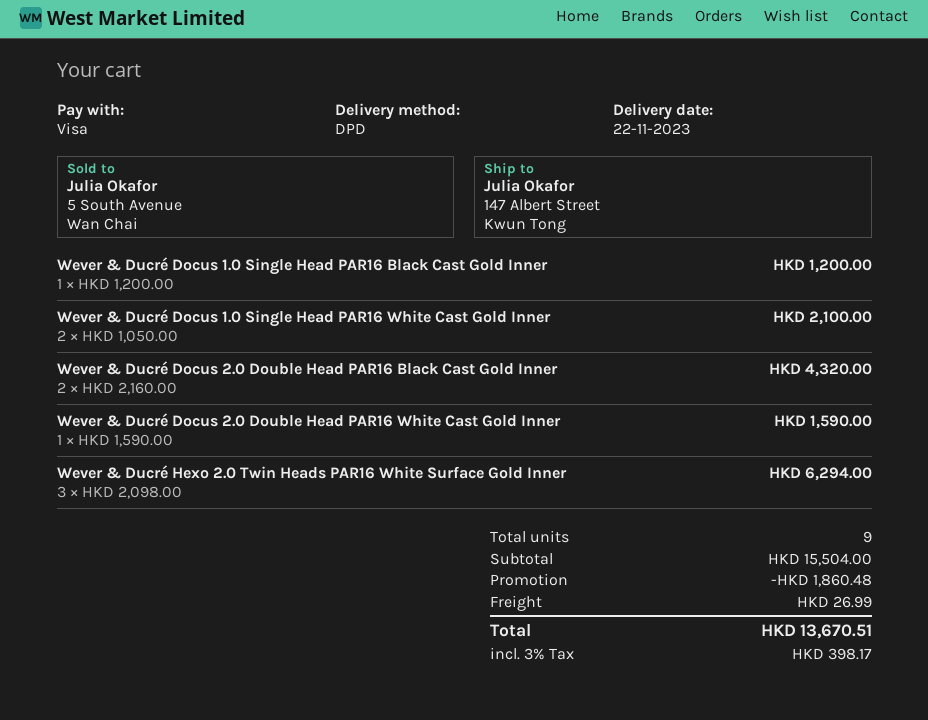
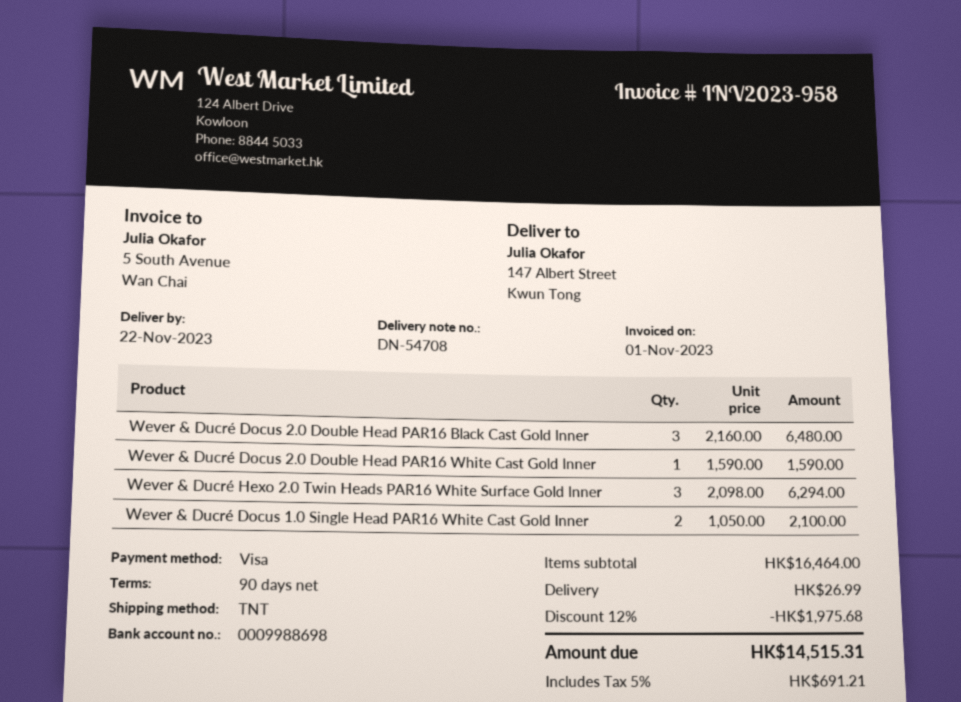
shipping method: DPD -> TNT
Wever & Ducré Docus 1.0 Single Head PAR16 Black Cast Gold Inner: 1 x 1200.00 = 1200.00 -> none
Wever & Ducré Docus 2.0 Double Head PAR16 Black Cast Gold Inner: 2 x 2160.00 = 4320.00 -> 3 x 2160.00 = 6480.00
subtotal: 15504.00 -> 16464.00
discount: 1860.48 -> 1975.68
tax: 3% = 398.17 -> 5% = 691.21
total: 13670.51 -> 14515.31

